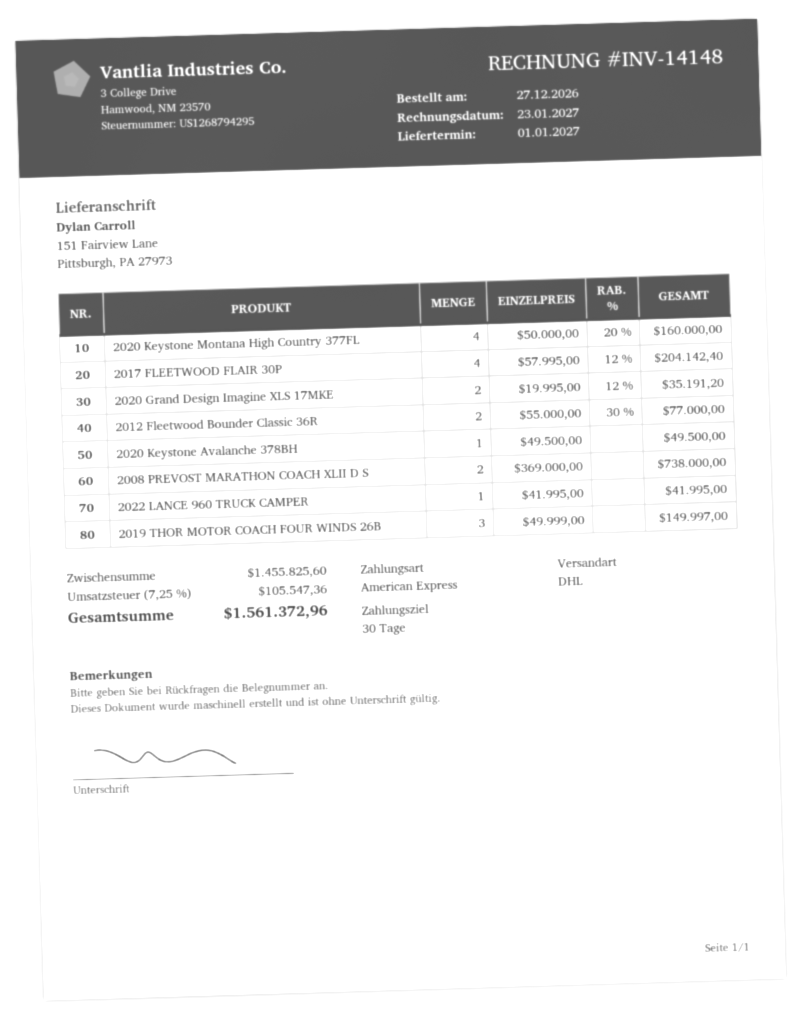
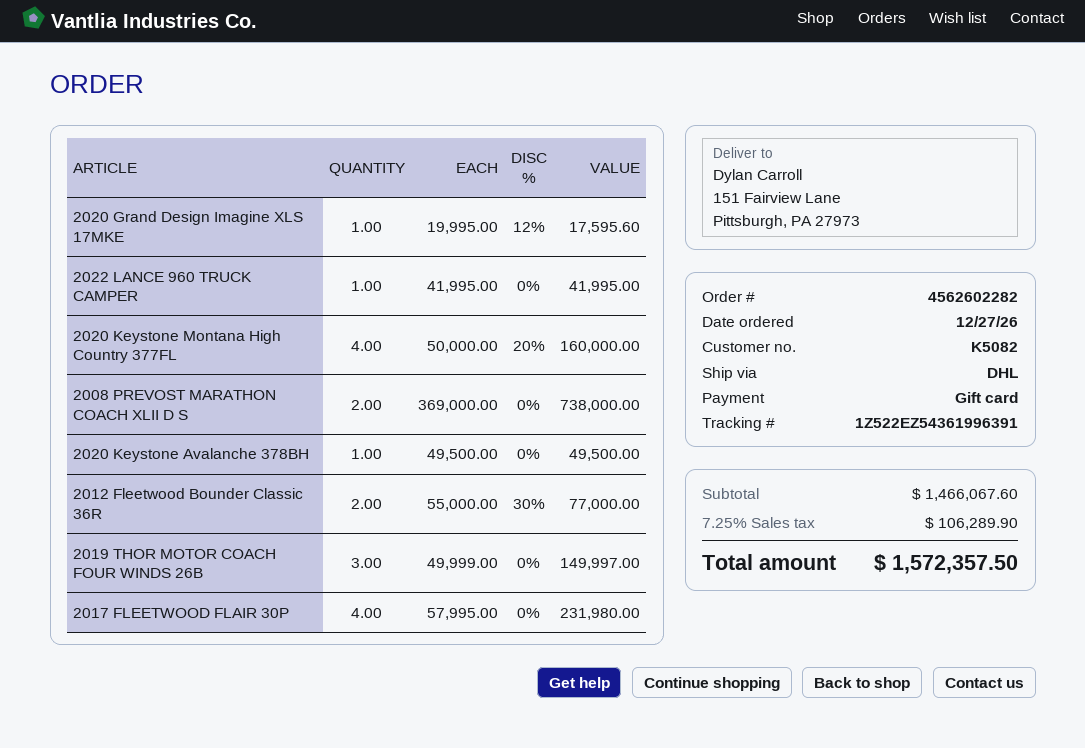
payment method: American Express -> gift card
2017 FLEETWOOD FLAIR 30P: 4 x 57995.00 - 12% = 204142.40 -> 4 x 57995.00 = 231980.00
2020 Grand Design Imagine XLS 17MKE: 2 x 19995.00 - 12% = 35191.20 -> 1 x 19995.00 - 12% = 17595.60
subtotal: 1455825.60 -> 1466067.60
tax: 7.25% = 105547.36 -> 7.25% = 106289.90
total: 1561372.96 -> 1572357.50

